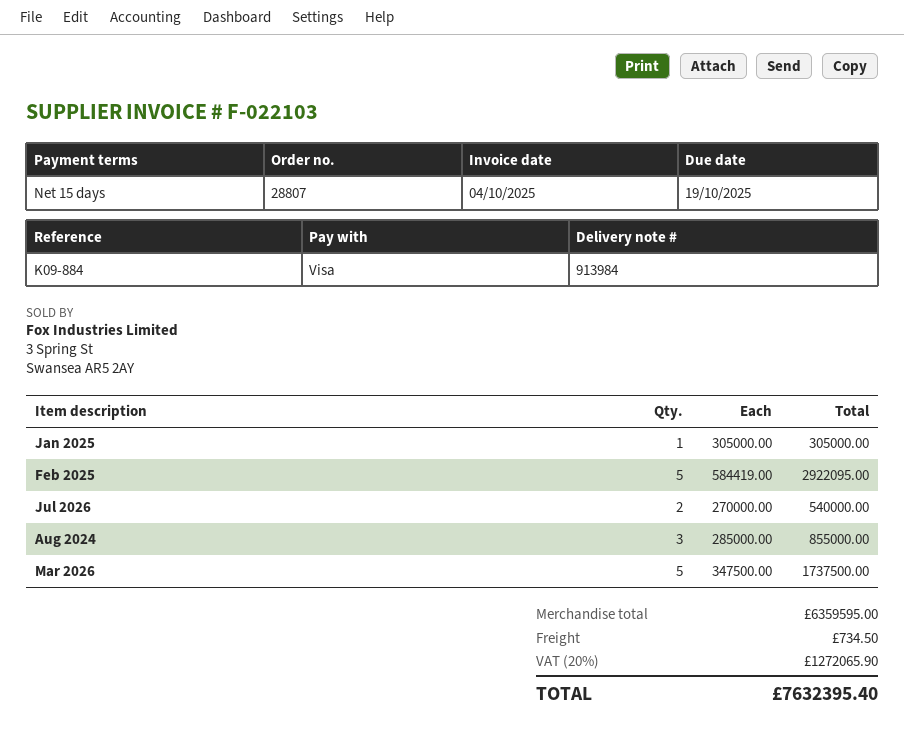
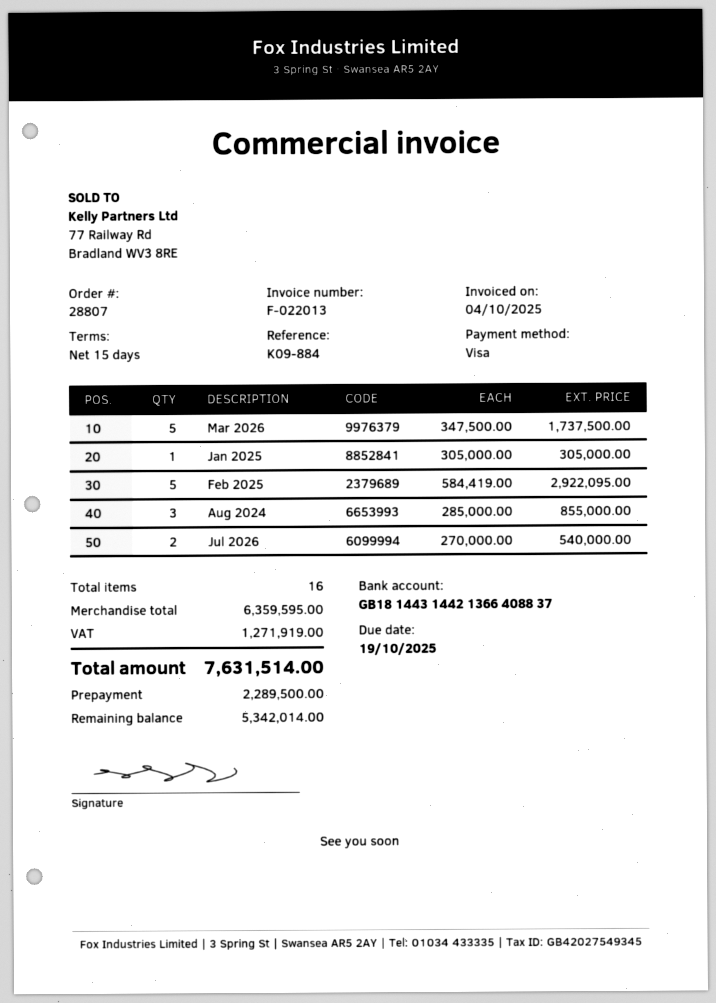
invoice number: F-022103 -> F-022013
shipping: 734.50 -> none
tax: 1272065.90 -> 1271919.00
total: 7632395.40 -> 7631514.00

